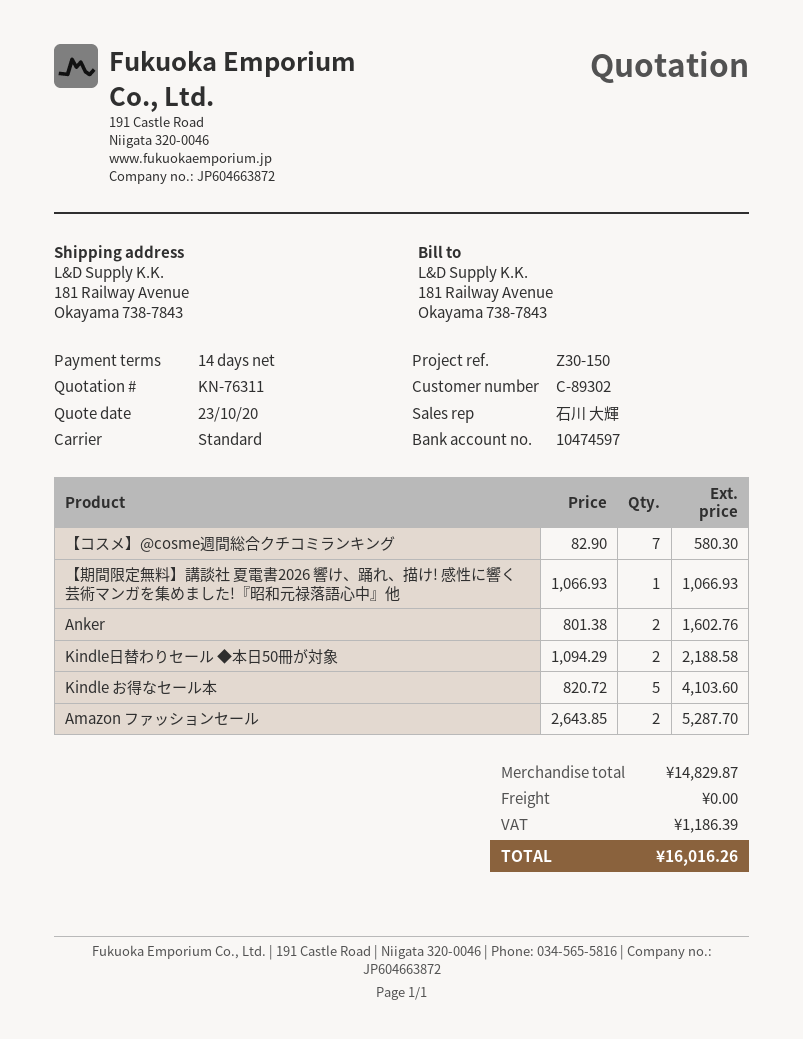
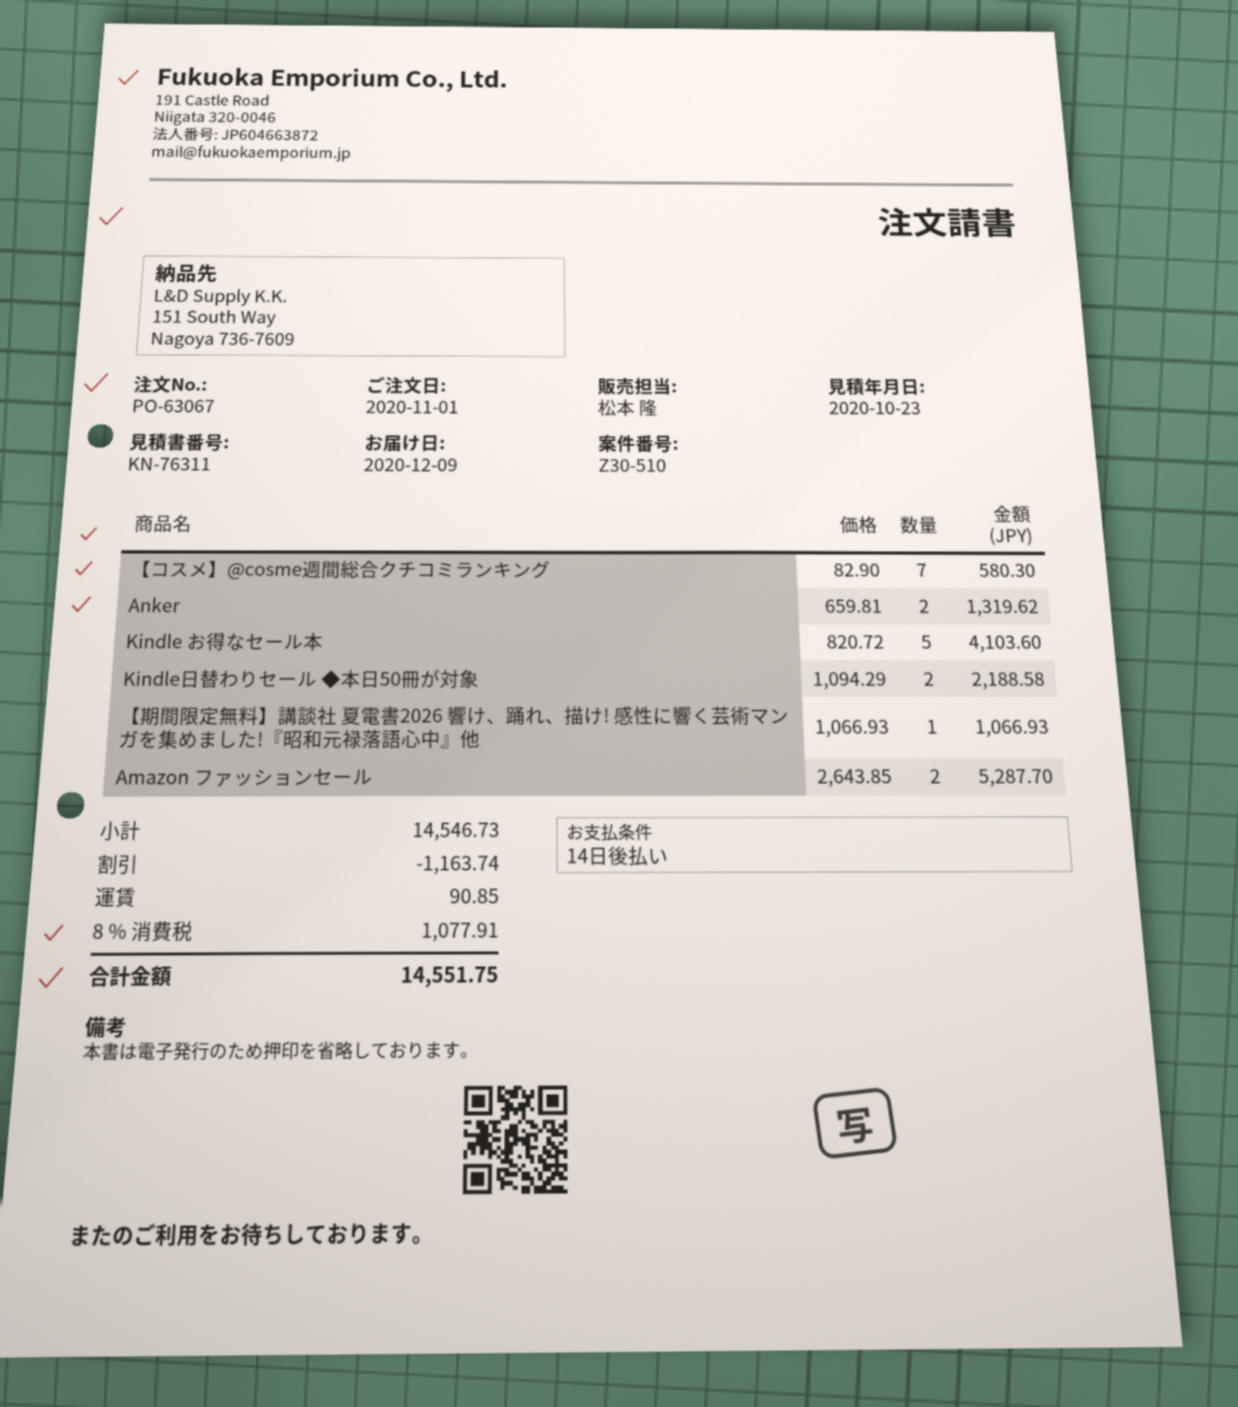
reference: Z30-150 -> Z30-510
sales rep: 石川 大輝 -> 松本 隆
ship to: 181 Railway Avenue, Okayama 738-7843 -> 151 South Way, Nagoya 736-7609
Anker: 2 x 801.38 = 1602.76 -> 2 x 659.81 = 1319.62
subtotal: 14829.87 -> 14546.73
discount: none -> 1163.74
shipping: 0.00 -> 90.85
tax: 1186.39 -> 1077.91
total: 16016.26 -> 14551.75

